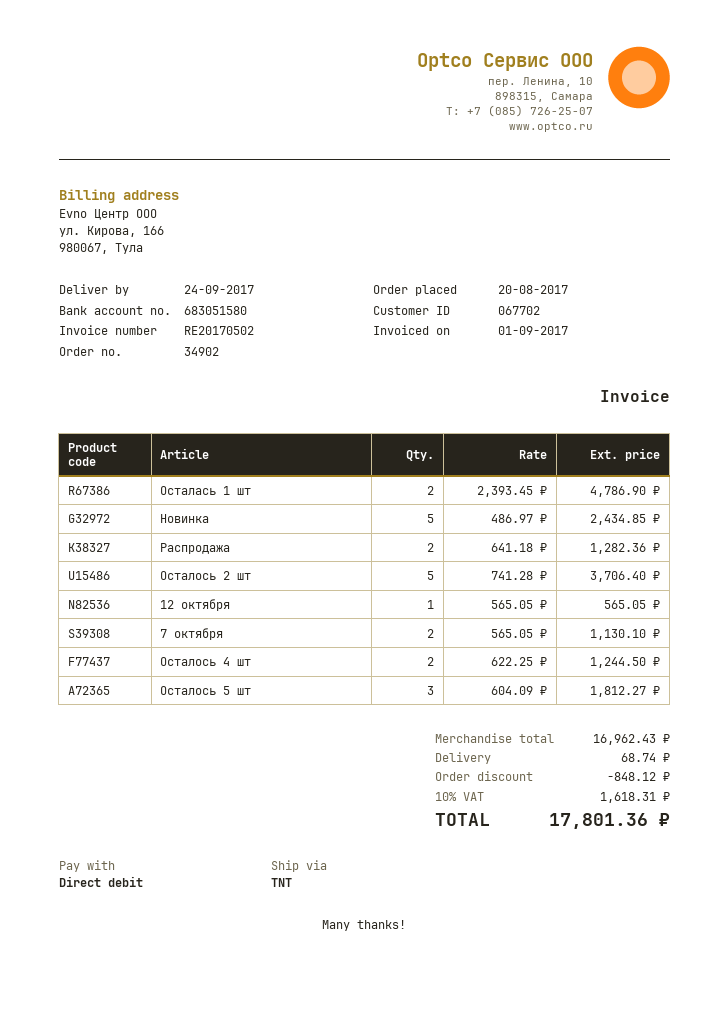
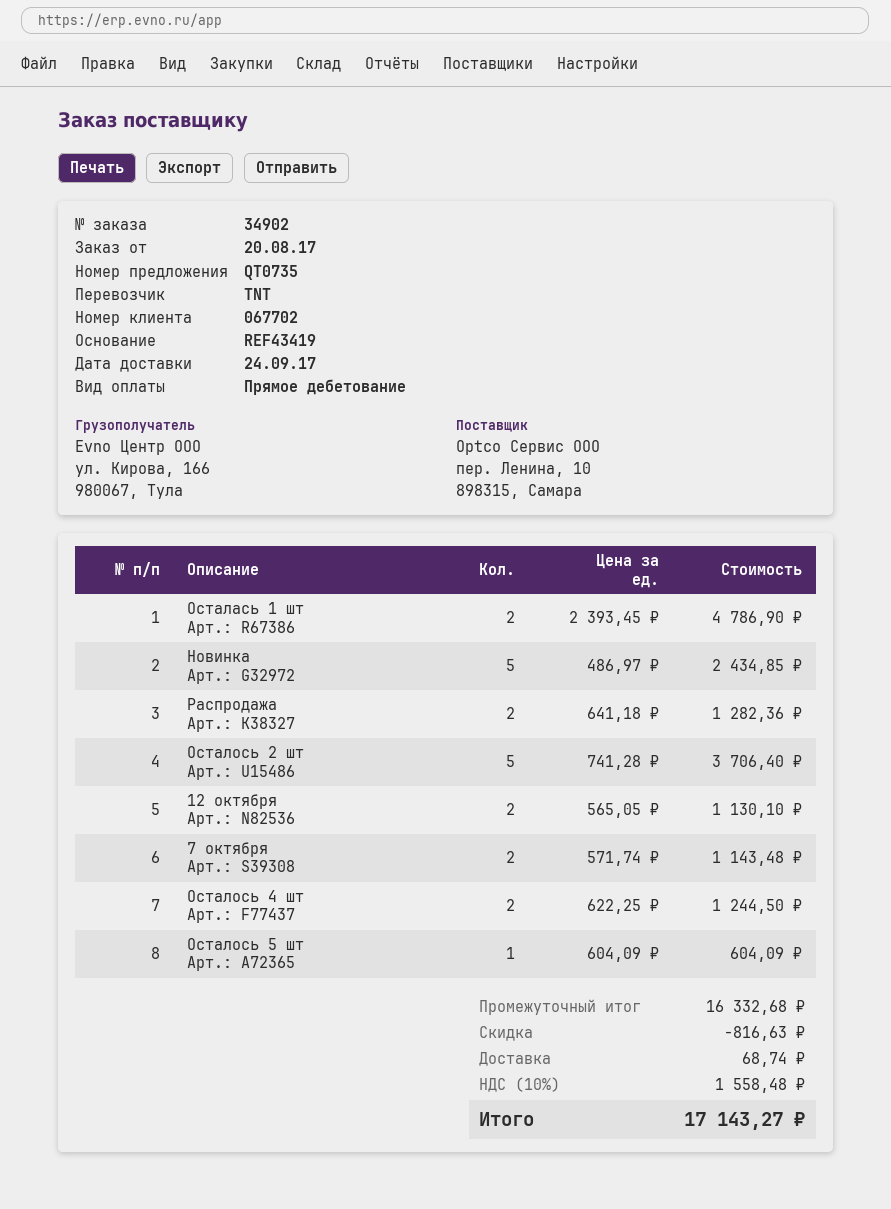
12 октября: 1 x 565.05 = 565.05 -> 2 x 565.05 = 1130.10
7 октября: 2 x 565.05 = 1130.10 -> 2 x 571.74 = 1143.48
Осталось 5 шт: 3 x 604.09 = 1812.27 -> 1 x 604.09 = 604.09
subtotal: 16962.43 -> 16332.68
discount: 848.12 -> 816.63
tax: 10% = 1618.31 -> 10% = 1558.48
total: 17801.36 -> 17143.27

